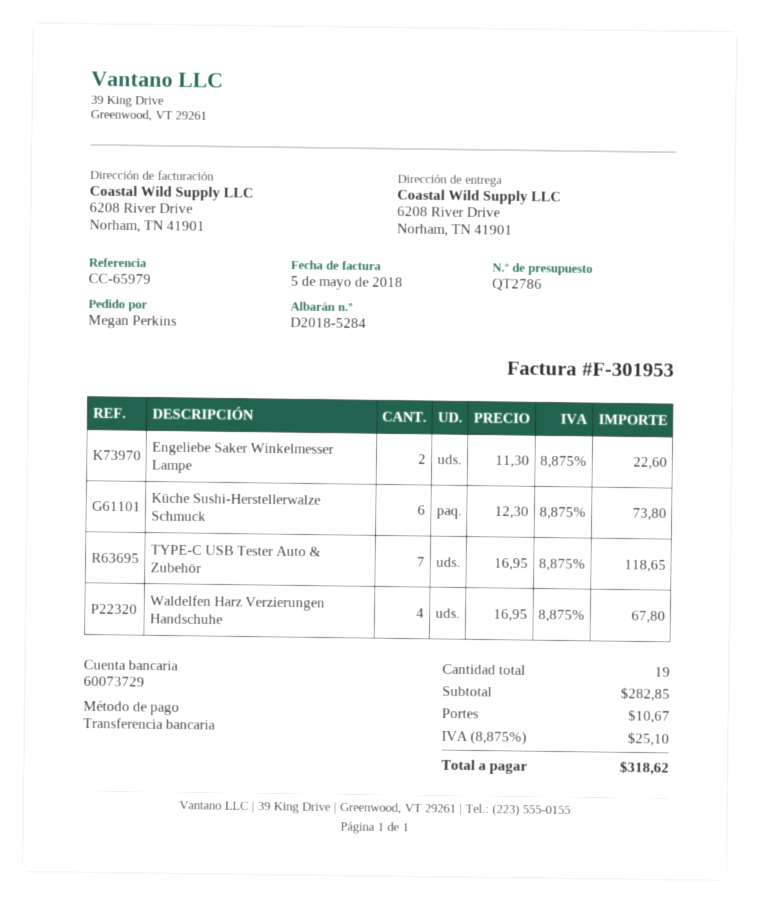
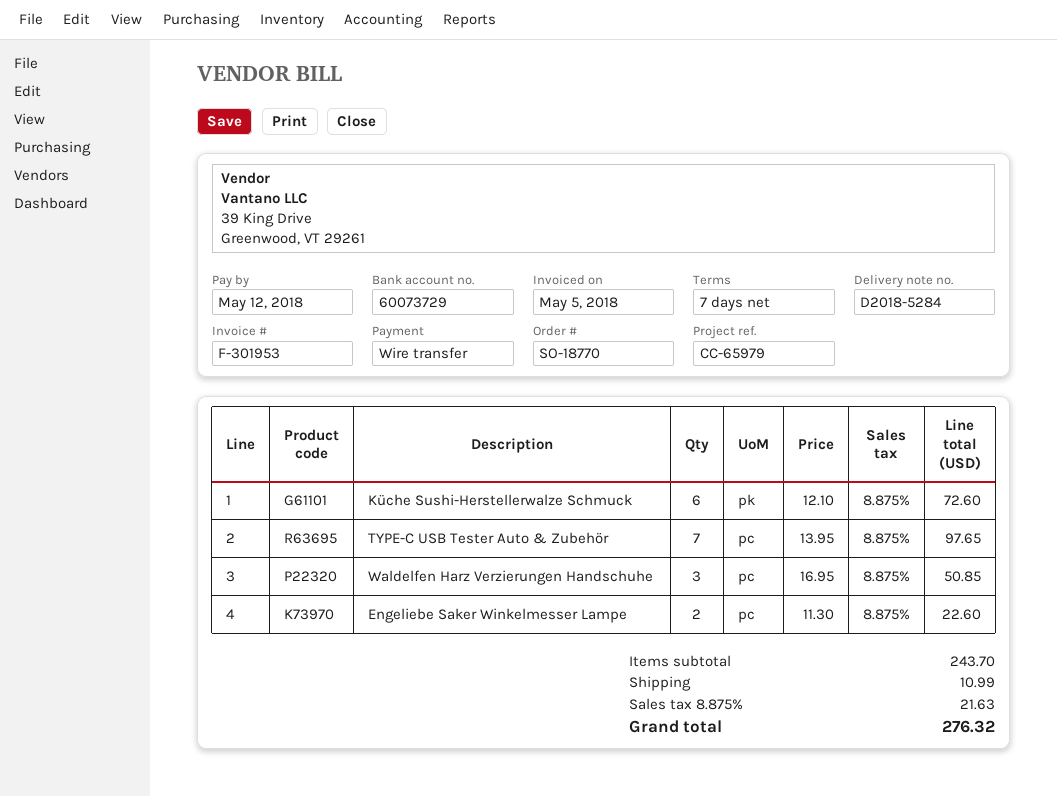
Küche Sushi-Herstellerwalze Schmuck: 6 x 12.30 = 73.80 -> 6 x 12.10 = 72.60
TYPE-C USB Tester Auto & Zubehör: 7 x 16.95 = 118.65 -> 7 x 13.95 = 97.65
Waldelfen Harz Verzierungen Handschuhe: 4 x 16.95 = 67.80 -> 3 x 16.95 = 50.85
subtotal: 282.85 -> 243.70
shipping: 10.67 -> 10.99
tax: 8.875% = 25.10 -> 8.875% = 21.63
total: 318.62 -> 276.32

